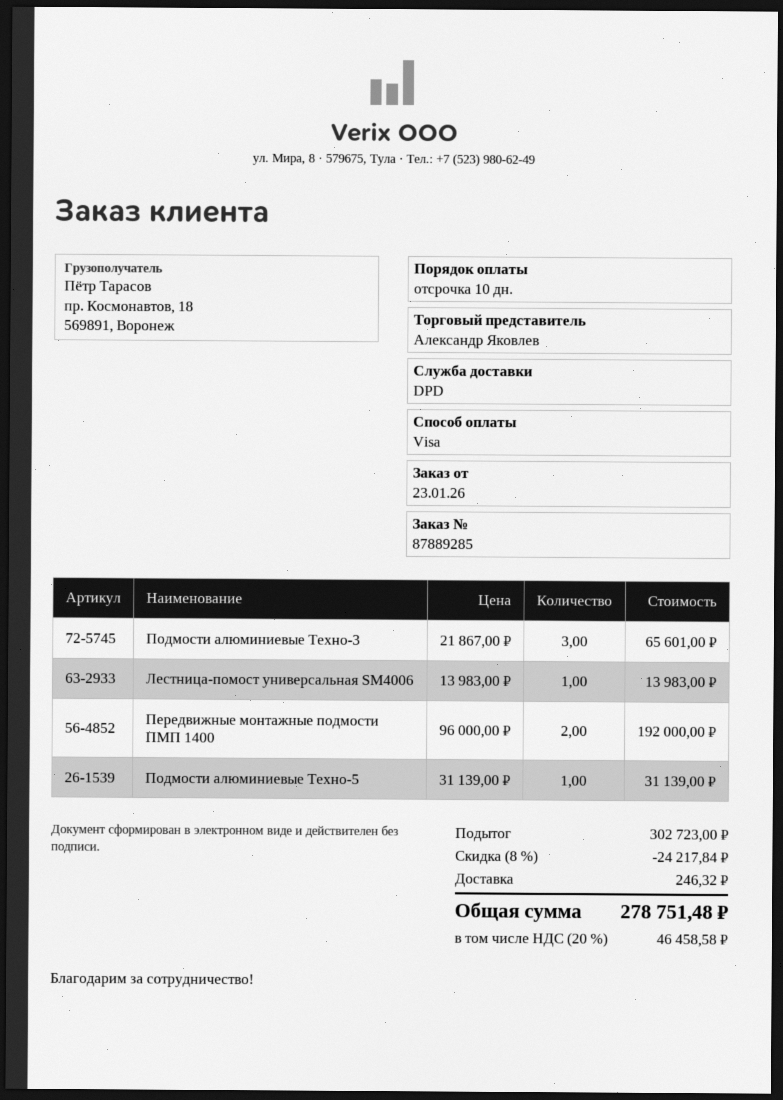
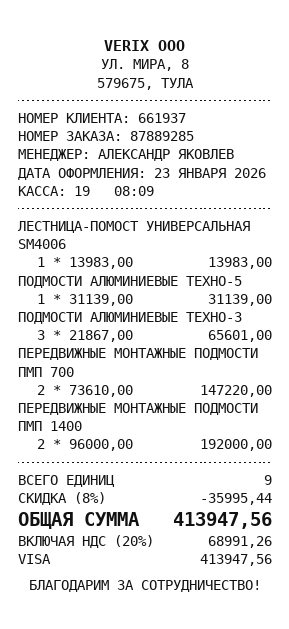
ПЕРЕДВИЖНЫЕ МОНТАЖНЫЕ ПОДМОСТИ ПМП 700: none -> 2 x 73610.00 = 147220.00
discount: 8% = 24217.84 -> 8% = 35995.44
shipping: 246.32 -> none
tax: 20% = 46458.58 -> 20% = 68991.26
total: 278751.48 -> 413947.56

